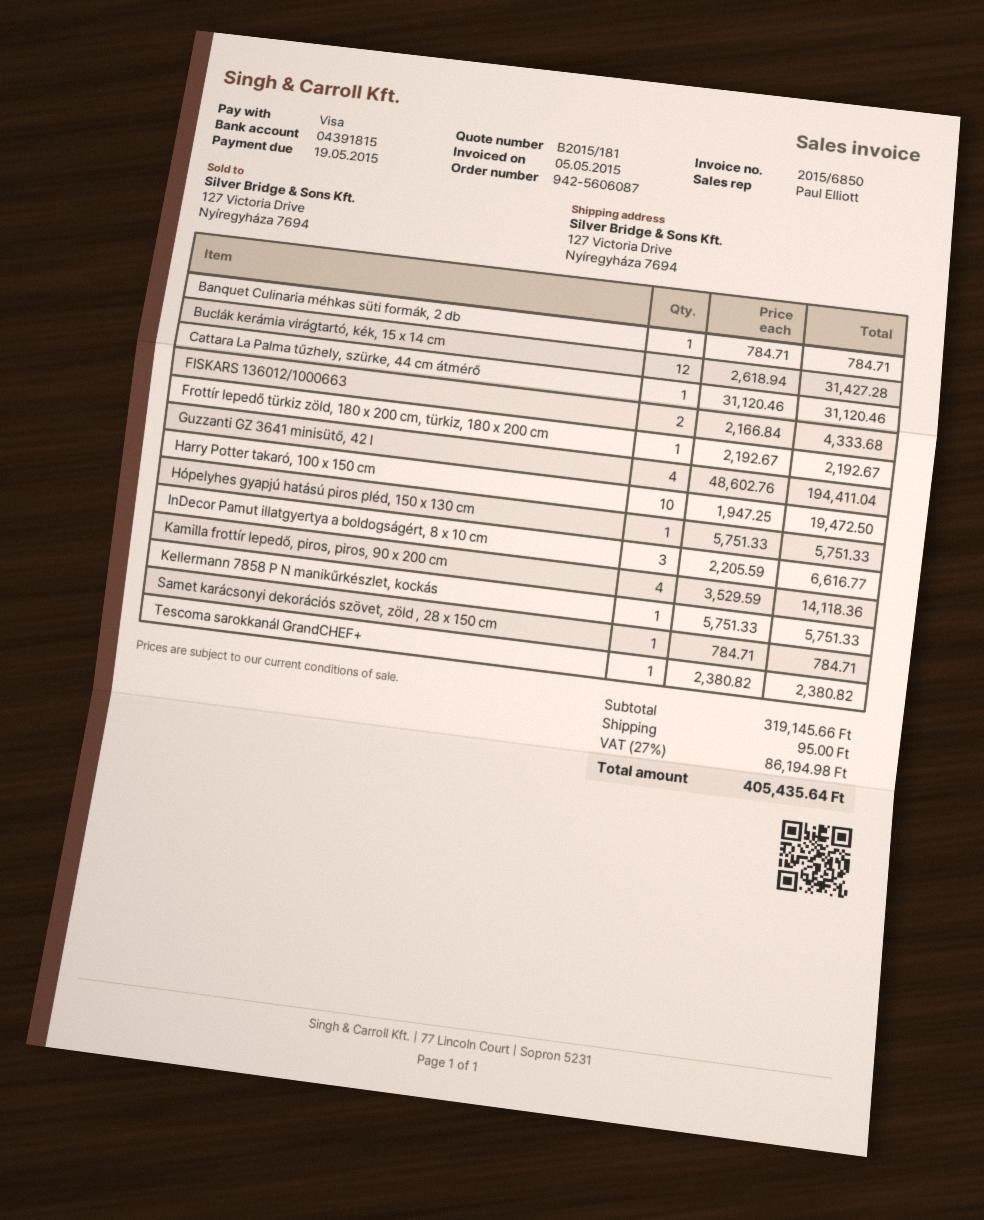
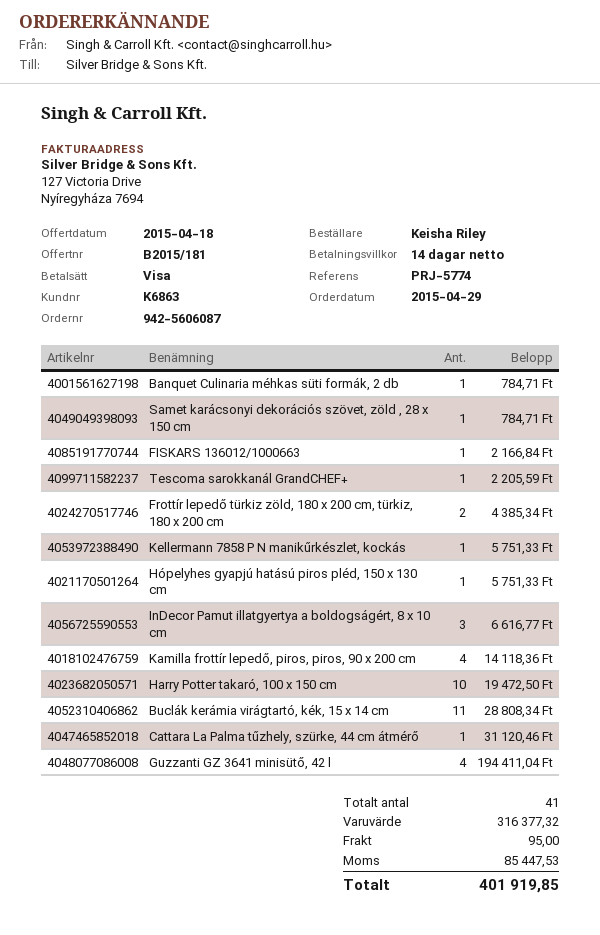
Buclák kerámia virágtartó, kék, 15 x 14 cm: 12 for 31427.28 -> 11 for 28808.34
FISKARS 136012/1000663: 2 for 4333.68 -> 1 for 2166.84
Frottír lepedő türkiz zöld, 180 x 200 cm, türkiz, 180 x 200 cm: 1 for 2192.67 -> 2 for 4385.34
Tescoma sarokkanál GrandCHEF+: 1 for 2380.82 -> 1 for 2205.59
subtotal: 319145.66 -> 316377.32
tax: 86194.98 -> 85447.53
total: 405435.64 -> 401919.85

